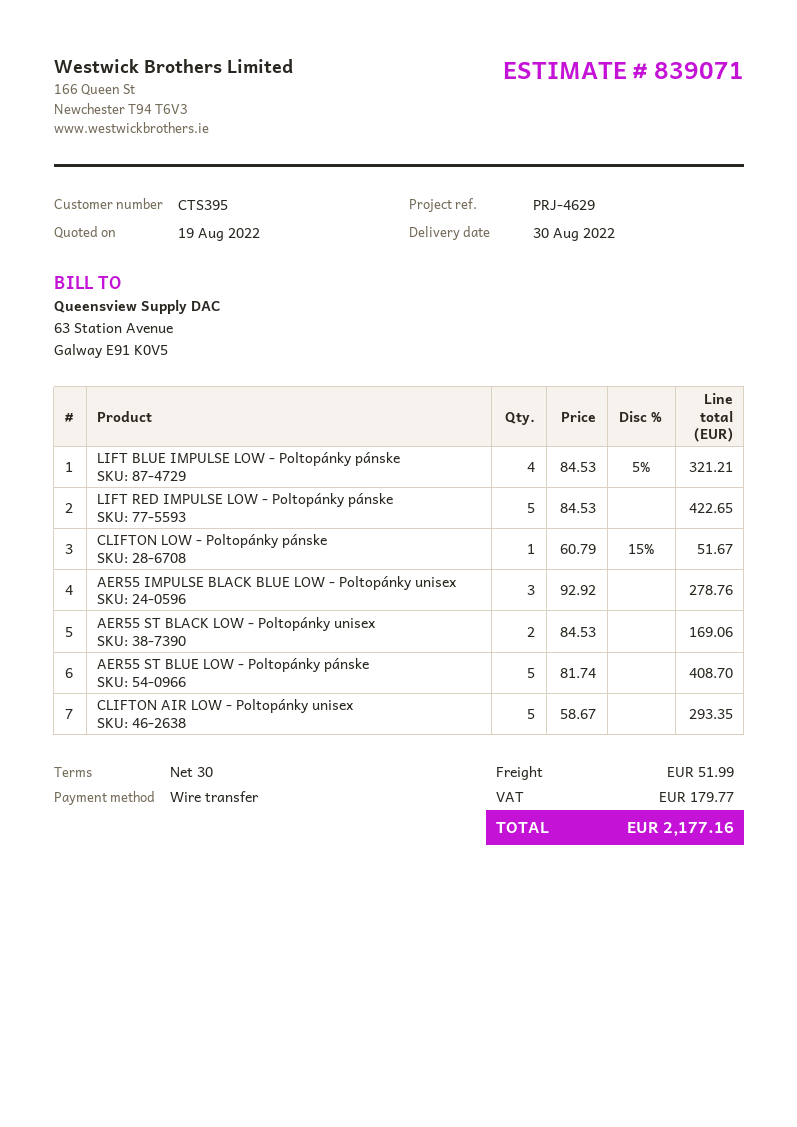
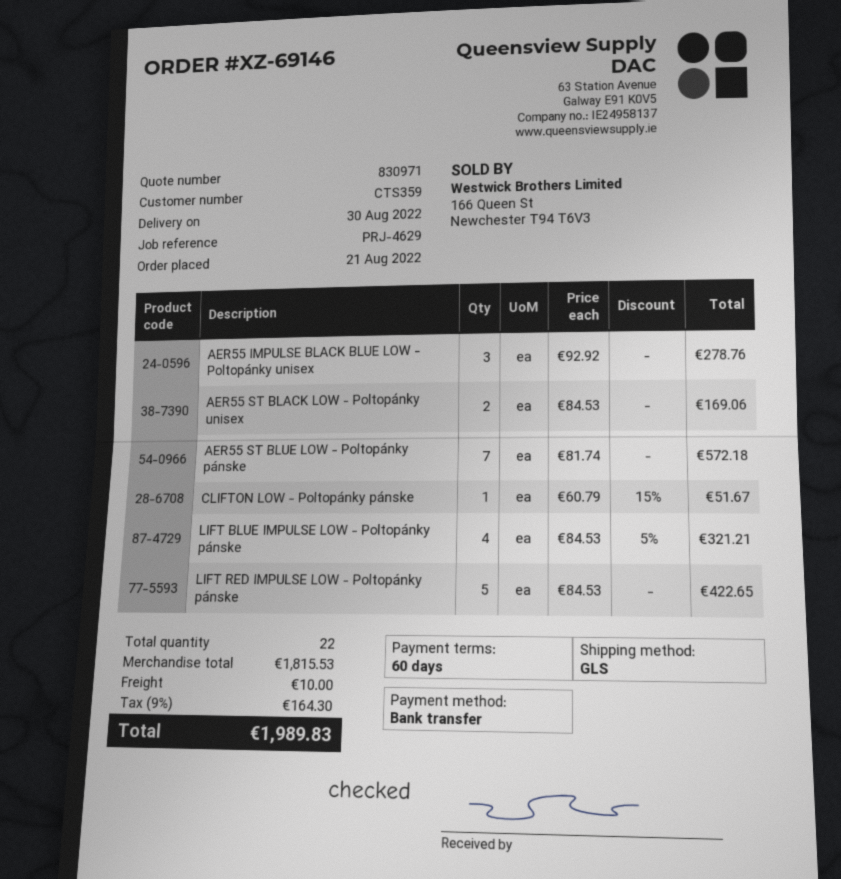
quote number: 839071 -> 830971
payment terms: 30 days -> 60 days
customer number: CTS395 -> CTS359
AER55 ST BLUE LOW - Poltopánky pánske: 5 x 81.74 = 408.70 -> 7 x 81.74 = 572.18
CLIFTON AIR LOW - Poltopánky unisex: 5 x 58.67 = 293.35 -> none
shipping: 51.99 -> 10.00
tax: 179.77 -> 164.30
total: 2177.16 -> 1989.83

